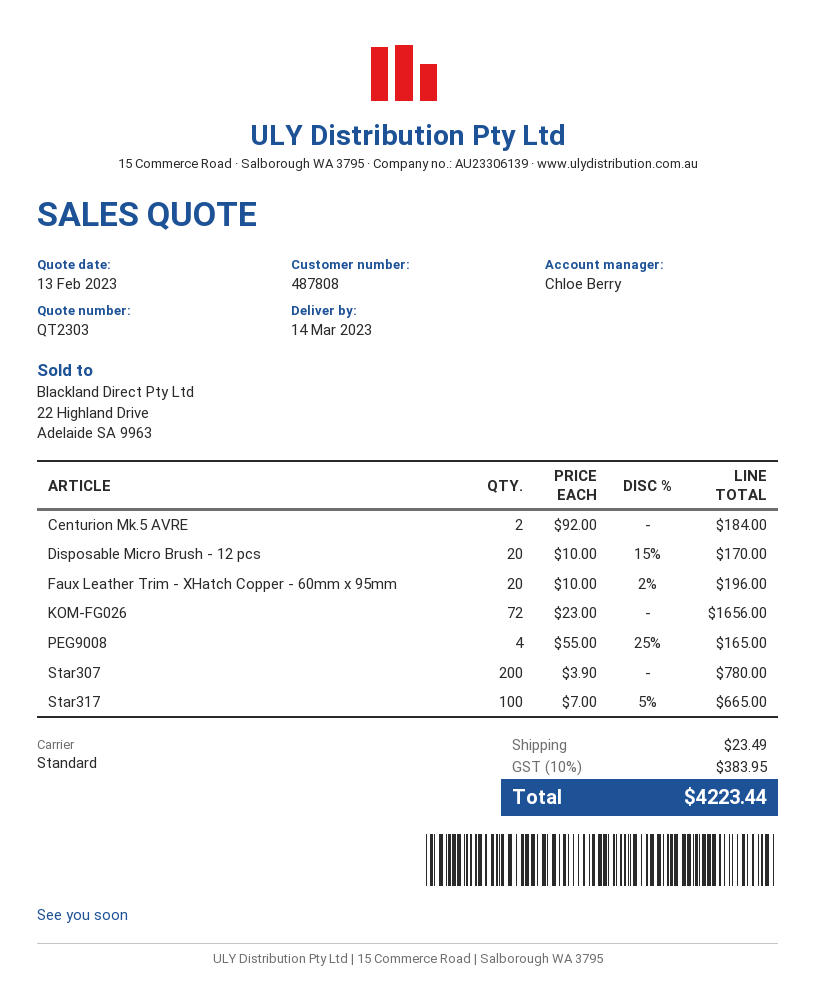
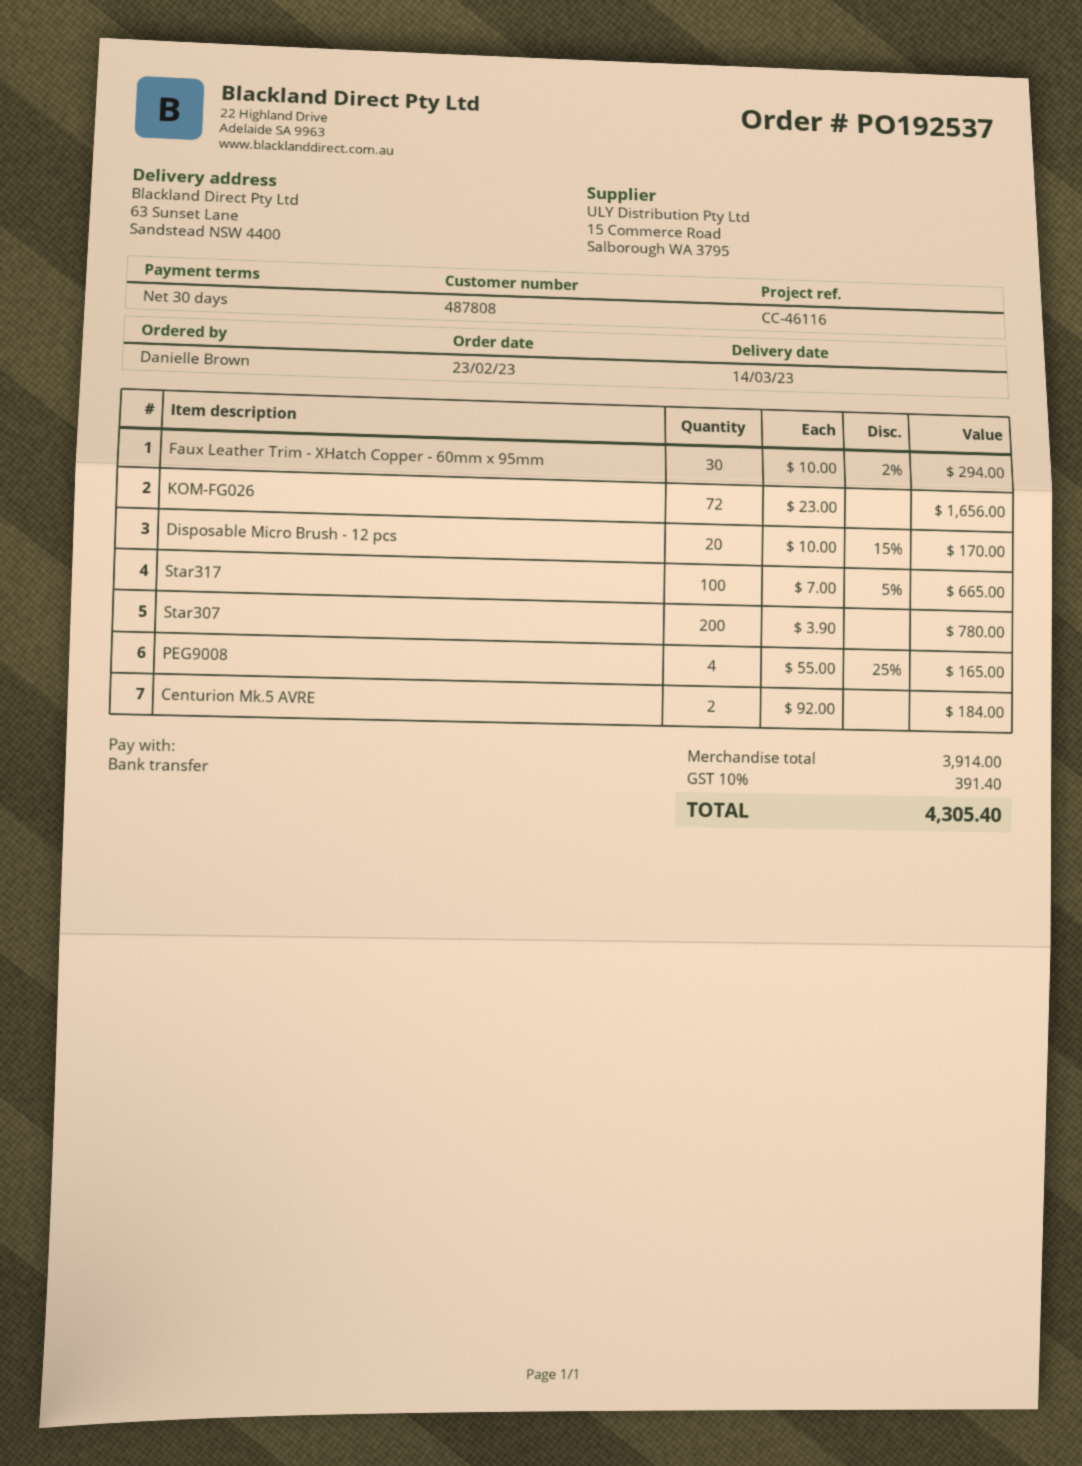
Faux Leather Trim - XHatch Copper - 60mm x 95mm: 20 x 10.00 - 2% = 196.00 -> 30 x 10.00 - 2% = 294.00
shipping: 23.49 -> none
tax: 10% = 383.95 -> 10% = 391.40
total: 4223.44 -> 4305.40

